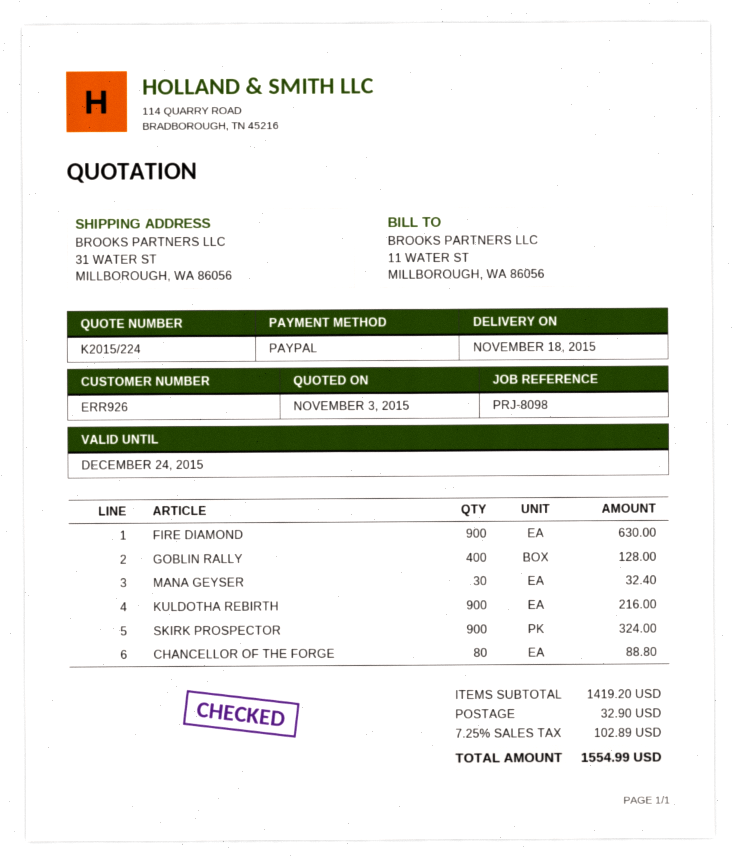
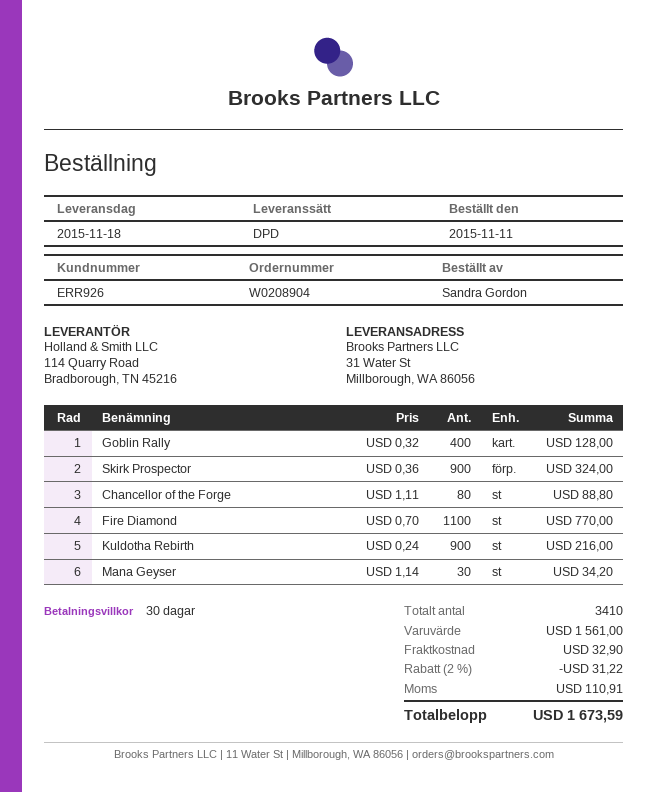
FIRE DIAMOND: 900 for 630.00 -> 1100 for 770.00
MANA GEYSER: 30 for 32.40 -> 30 for 34.20
subtotal: 1419.20 -> 1561.00
discount: none -> 2% = 31.22
tax: 102.89 -> 110.91
total: 1554.99 -> 1673.59

